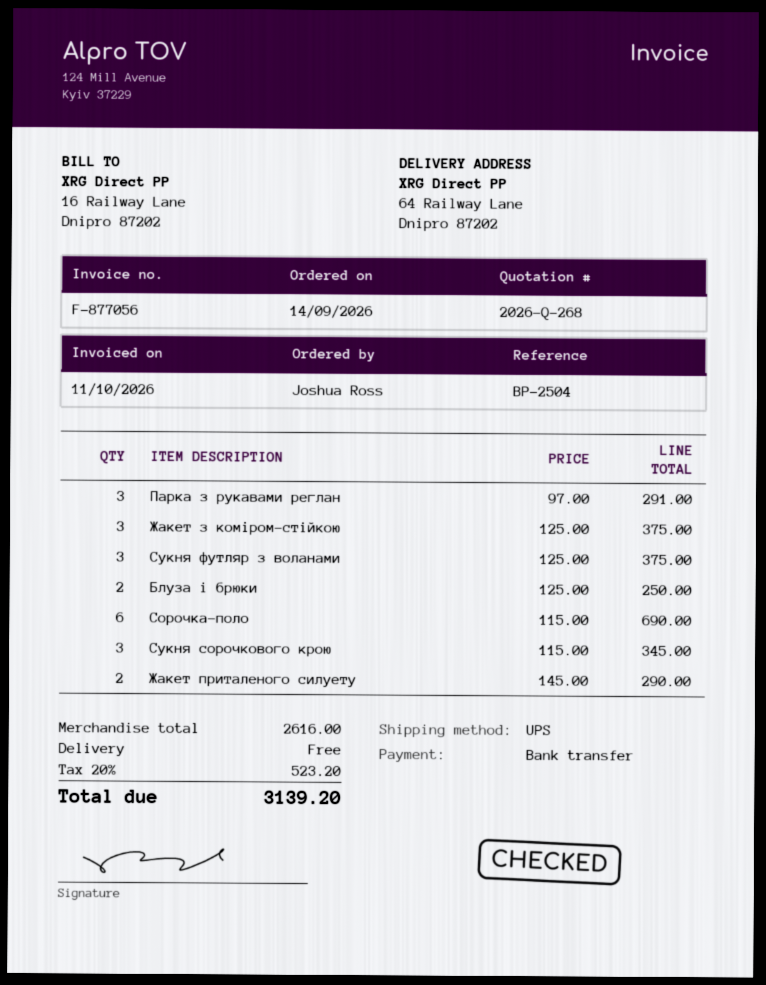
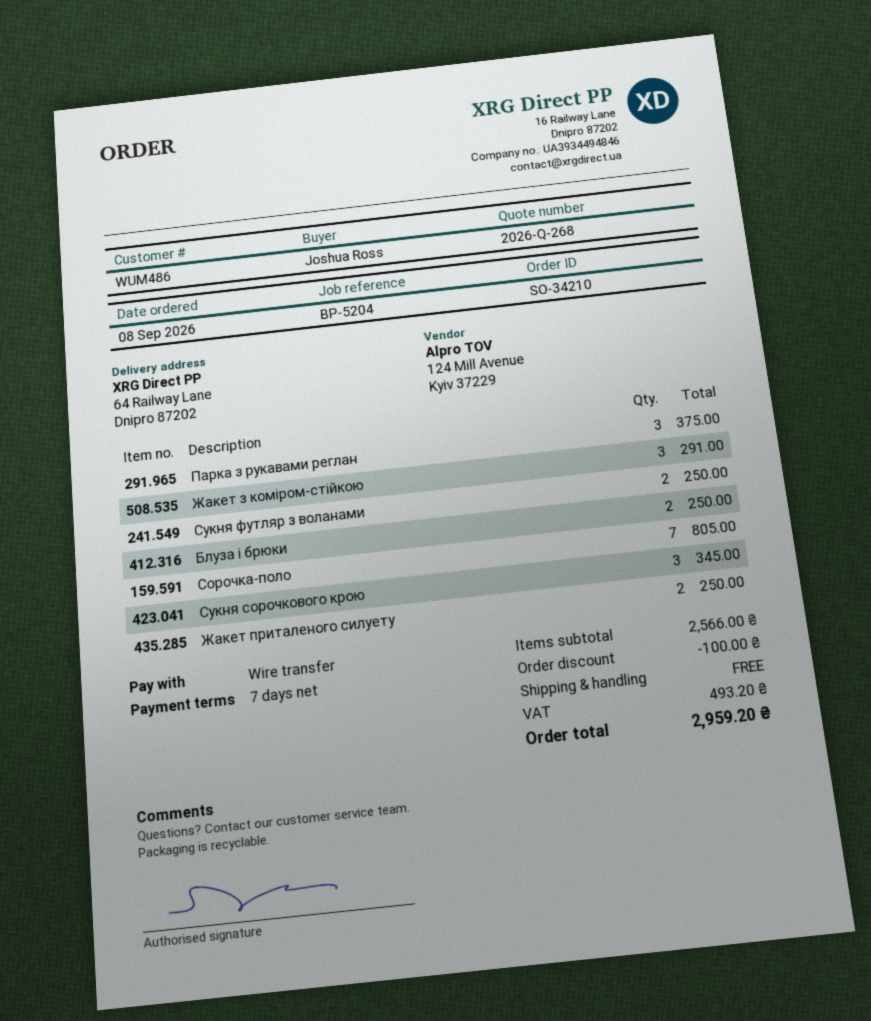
order date: 2026-09-14 -> 2026-09-08
reference: BP-2504 -> BP-5204
Парка з рукавами реглан: 3 for 291.00 -> 3 for 375.00
Жакет з коміром-стійкою: 3 for 375.00 -> 3 for 291.00
Сукня футляр з воланами: 3 for 375.00 -> 2 for 250.00
Сорочка-поло: 6 for 690.00 -> 7 for 805.00
Жакет приталеного силуету: 2 for 290.00 -> 2 for 250.00
subtotal: 2616.00 -> 2566.00
discount: none -> 100.00
tax: 523.20 -> 493.20
total: 3139.20 -> 2959.20

